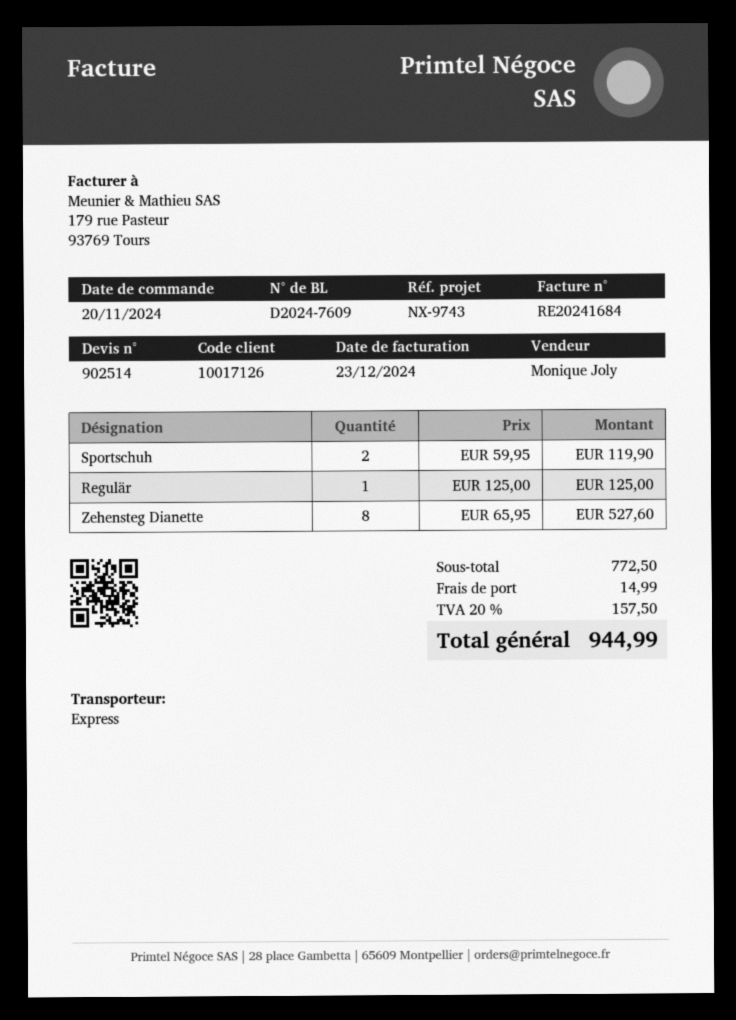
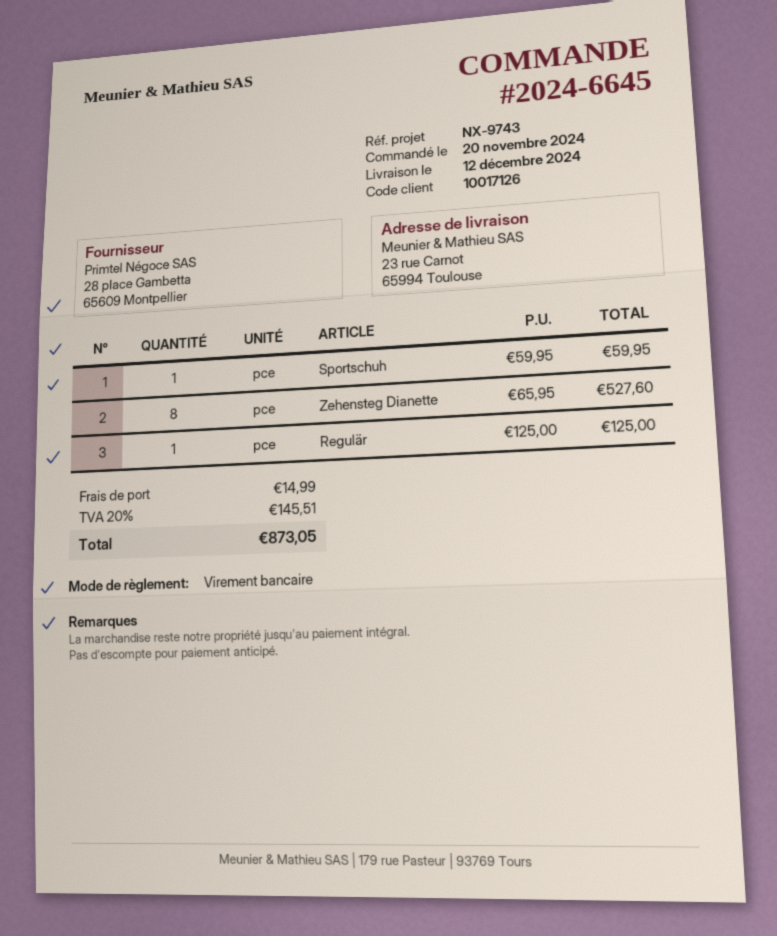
Sportschuh: 2 x 59.95 = 119.90 -> 1 x 59.95 = 59.95
tax: 20% = 157.50 -> 20% = 145.51
total: 944.99 -> 873.05

